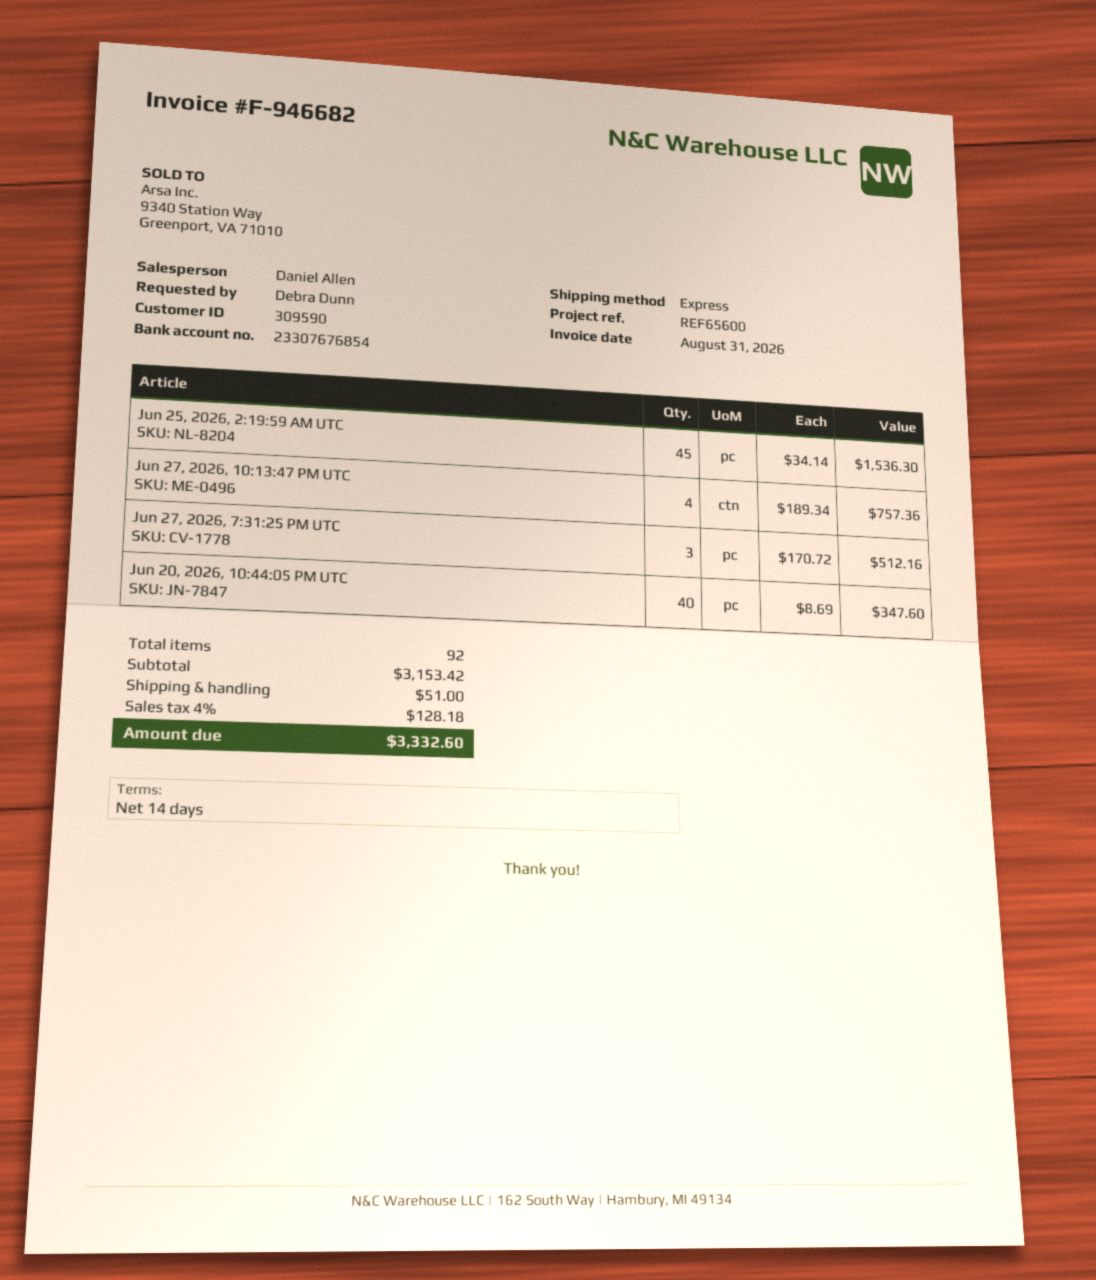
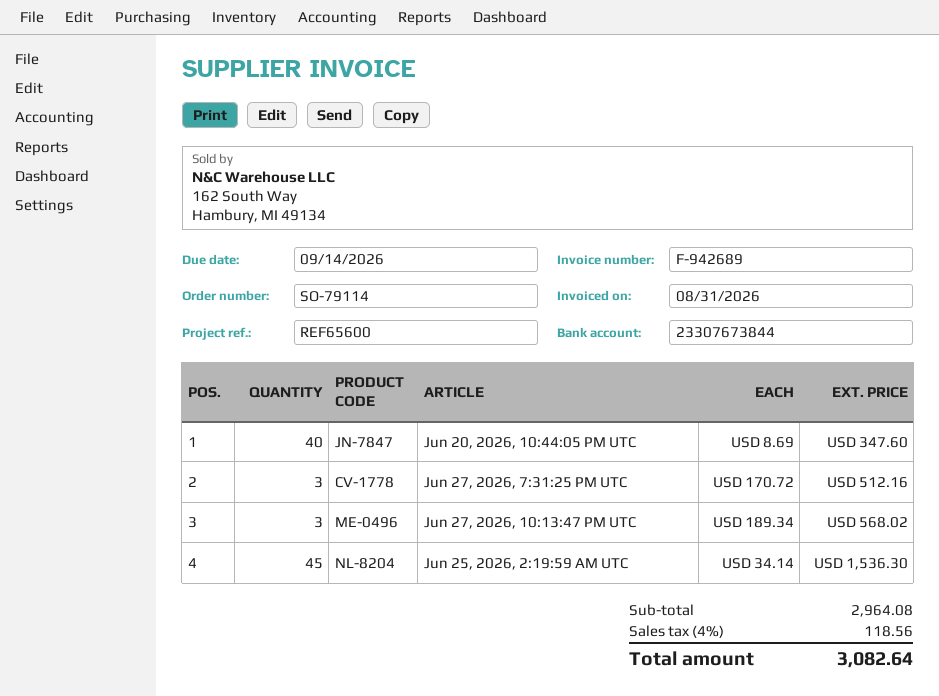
invoice number: F-946682 -> F-942689
bank account: 23307676854 -> 23307673844
Jun 27, 2026, 10:13:47 PM UTC: 4 x 189.34 = 757.36 -> 3 x 189.34 = 568.02
subtotal: 3153.42 -> 2964.08
shipping: 51.00 -> none
tax: 4% = 128.18 -> 4% = 118.56
total: 3332.60 -> 3082.64

